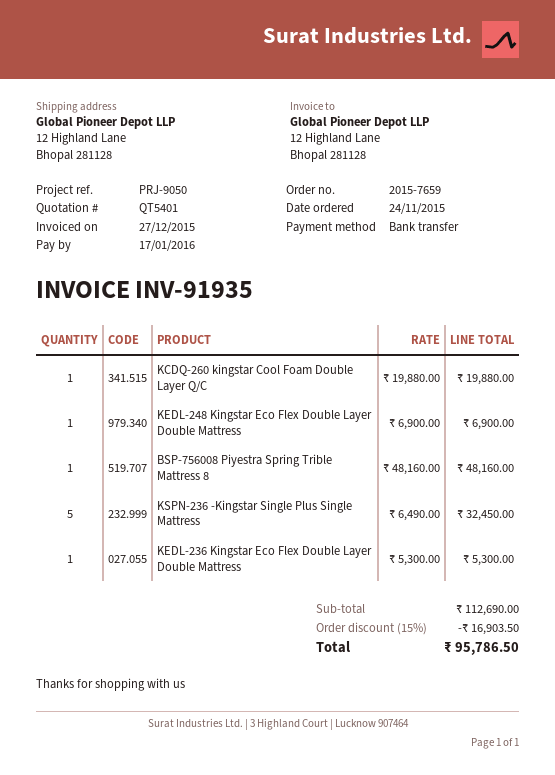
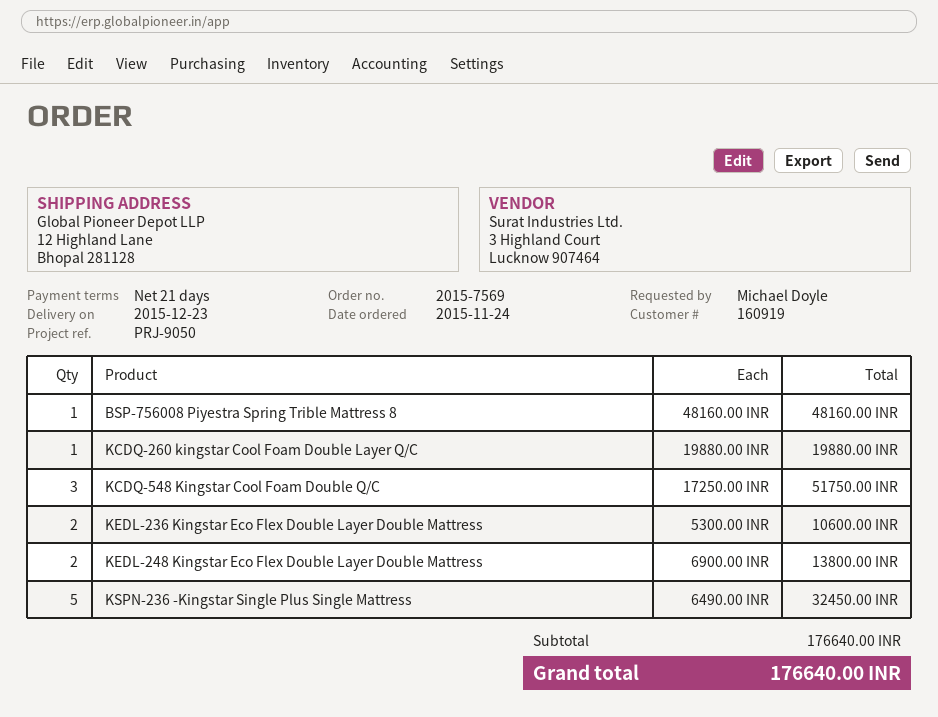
order number: 2015-7659 -> 2015-7569
KEDL-248 Kingstar Eco Flex Double Layer Double Mattress: 1 x 6900.00 = 6900.00 -> 2 x 6900.00 = 13800.00
KEDL-236 Kingstar Eco Flex Double Layer Double Mattress: 1 x 5300.00 = 5300.00 -> 2 x 5300.00 = 10600.00
KCDQ-548 Kingstar Cool Foam Double Q/C: none -> 3 x 17250.00 = 51750.00
subtotal: 112690.00 -> 176640.00
discount: 15% = 16903.50 -> none
total: 95786.50 -> 176640.00

